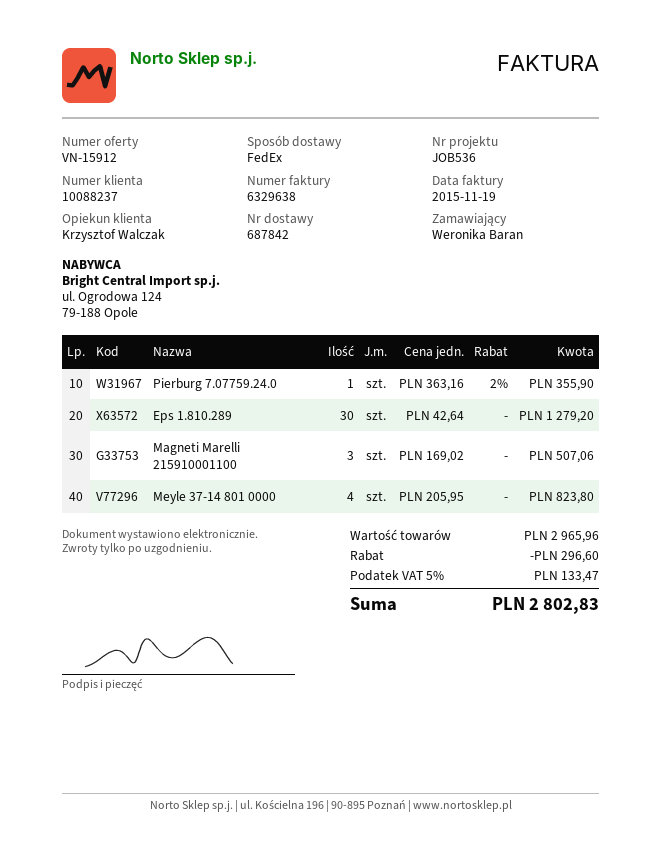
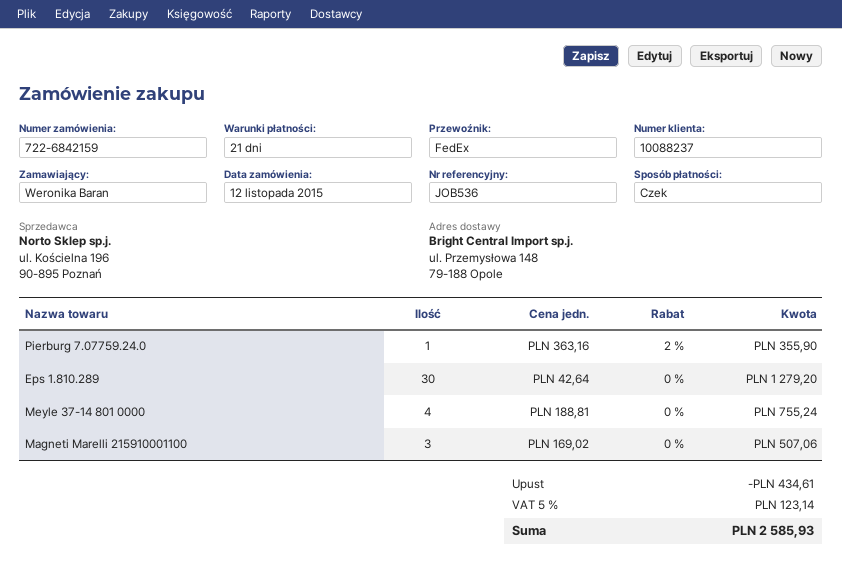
Meyle 37-14 801 0000: 4 x 205.95 = 823.80 -> 4 x 188.81 = 755.24
discount: 296.60 -> 434.61
tax: 5% = 133.47 -> 5% = 123.14
total: 2802.83 -> 2585.93

